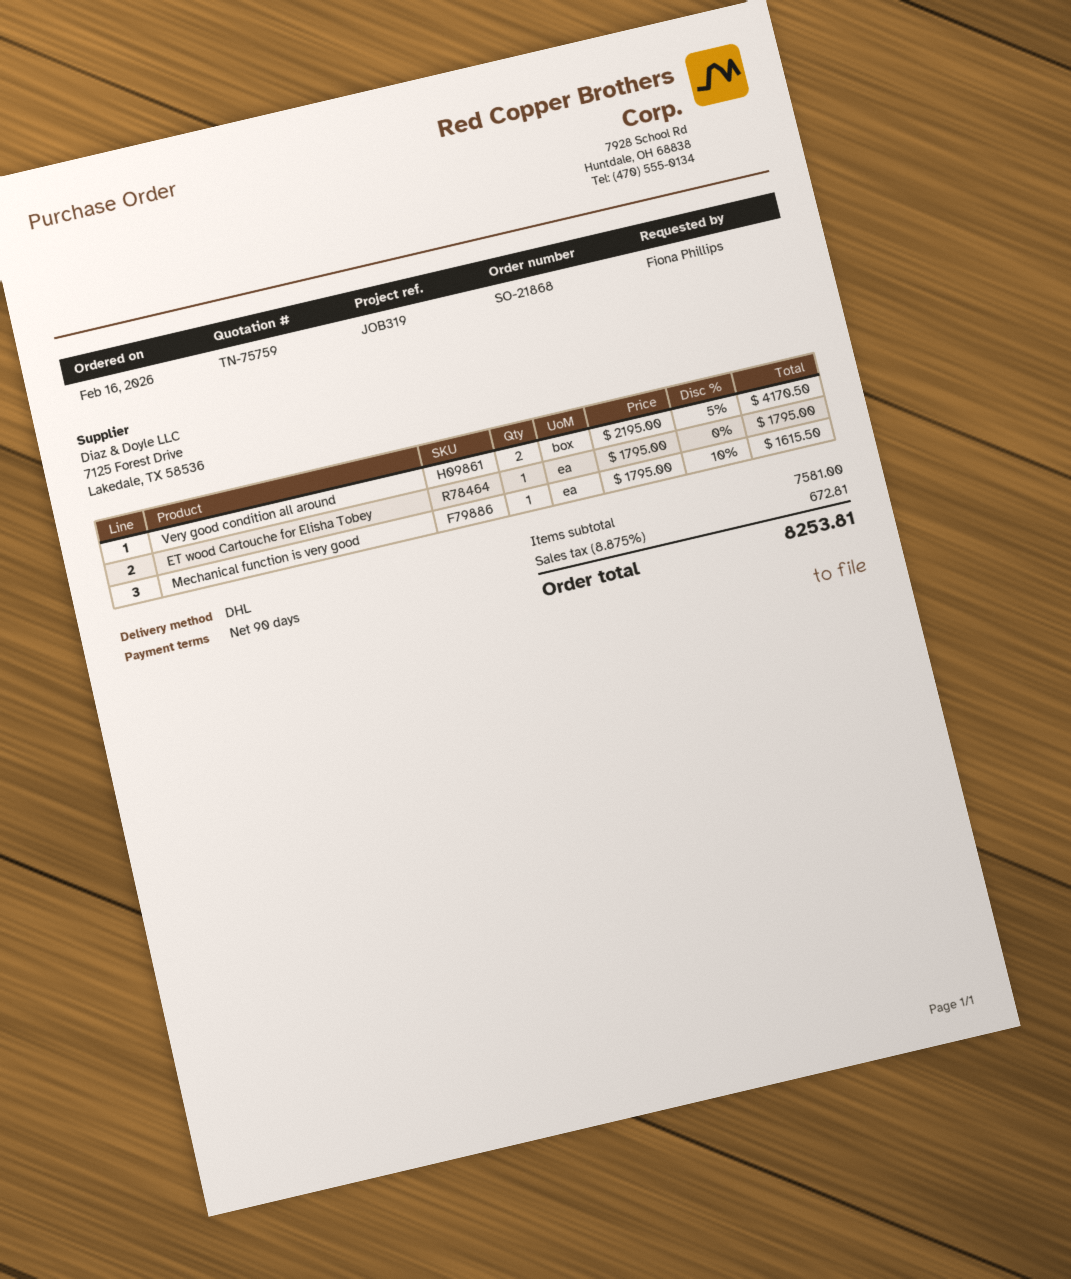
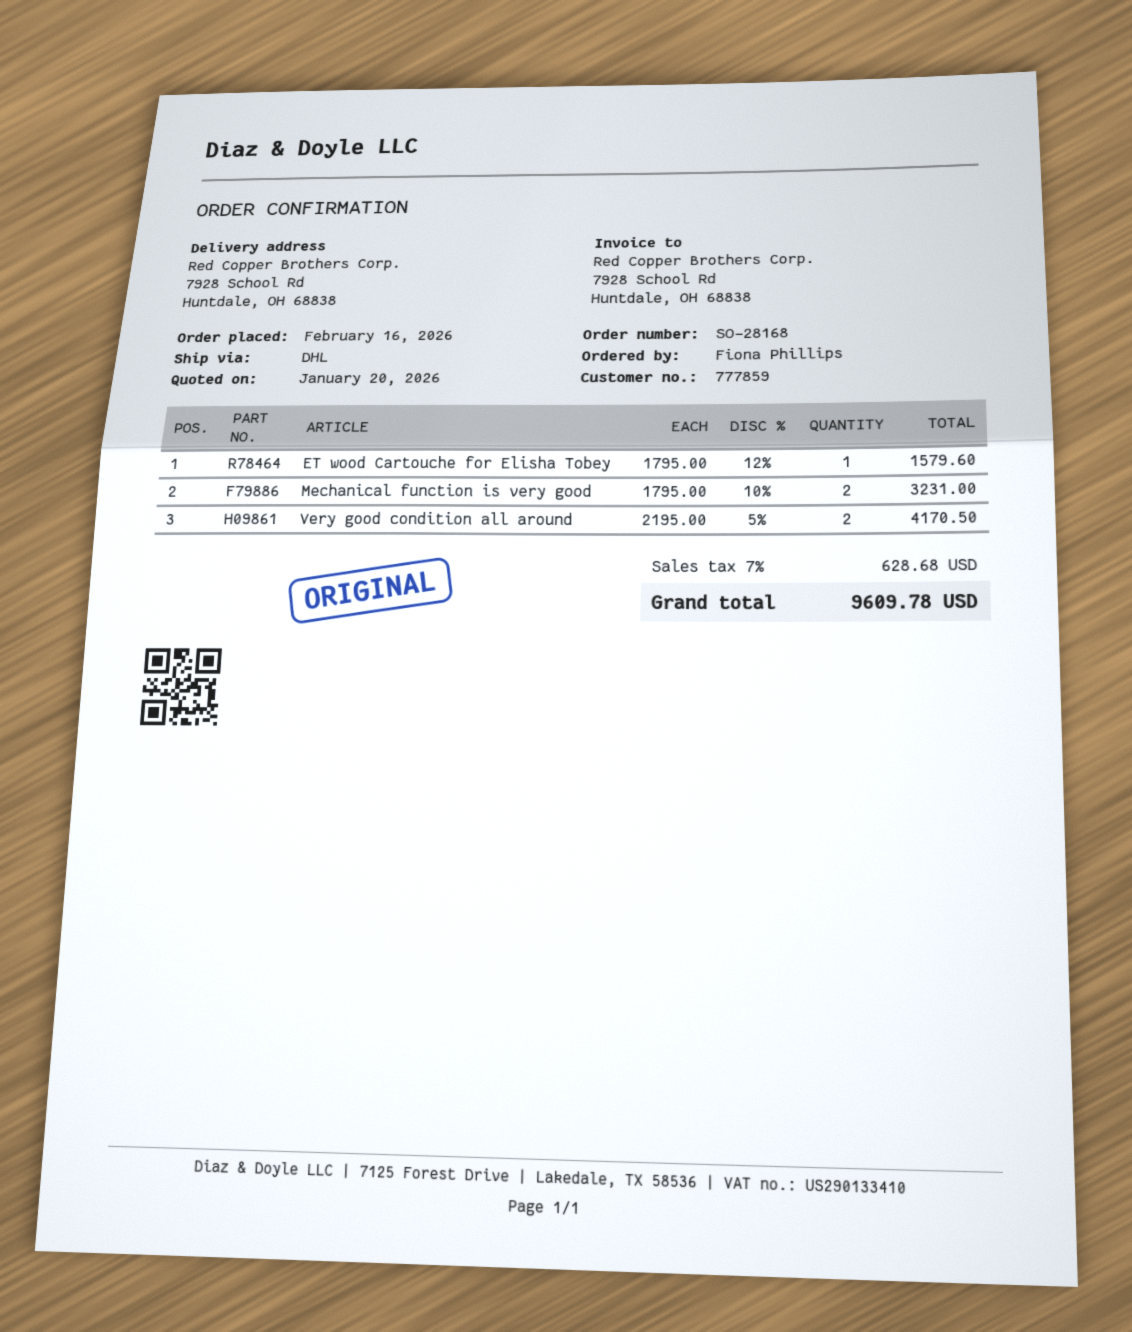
order number: SO-21868 -> SO-28168
ET wood Cartouche for Elisha Tobey: 1 x 1795.00 = 1795.00 -> 1 x 1795.00 - 12% = 1579.60
Mechanical function is very good: 1 x 1795.00 - 10% = 1615.50 -> 2 x 1795.00 - 10% = 3231.00
tax: 8.875% = 672.81 -> 7% = 628.68
total: 8253.81 -> 9609.78

